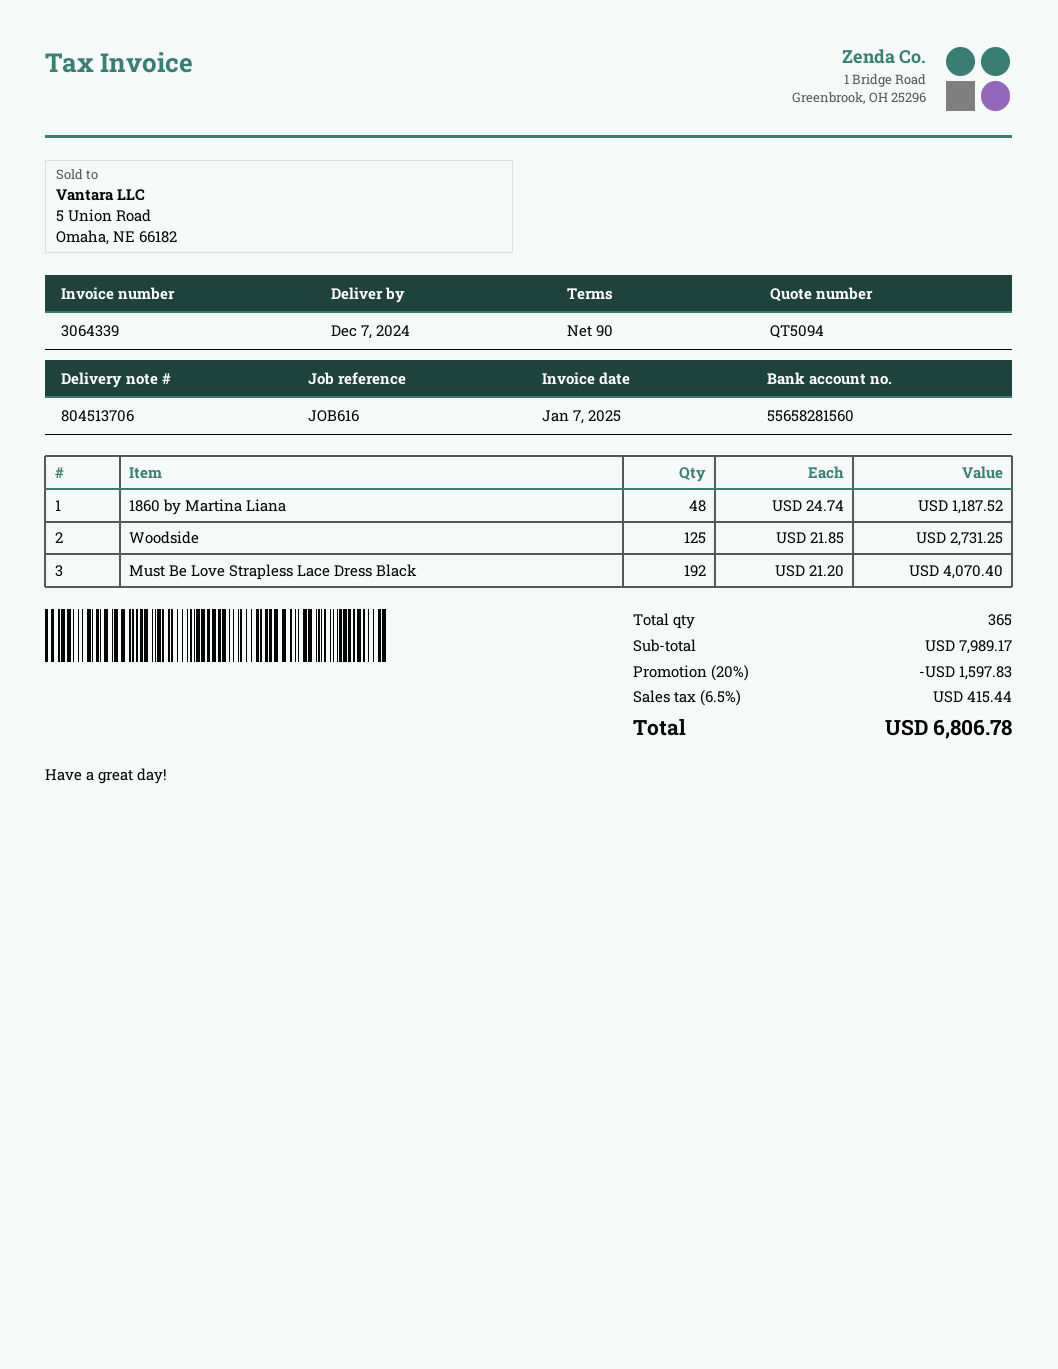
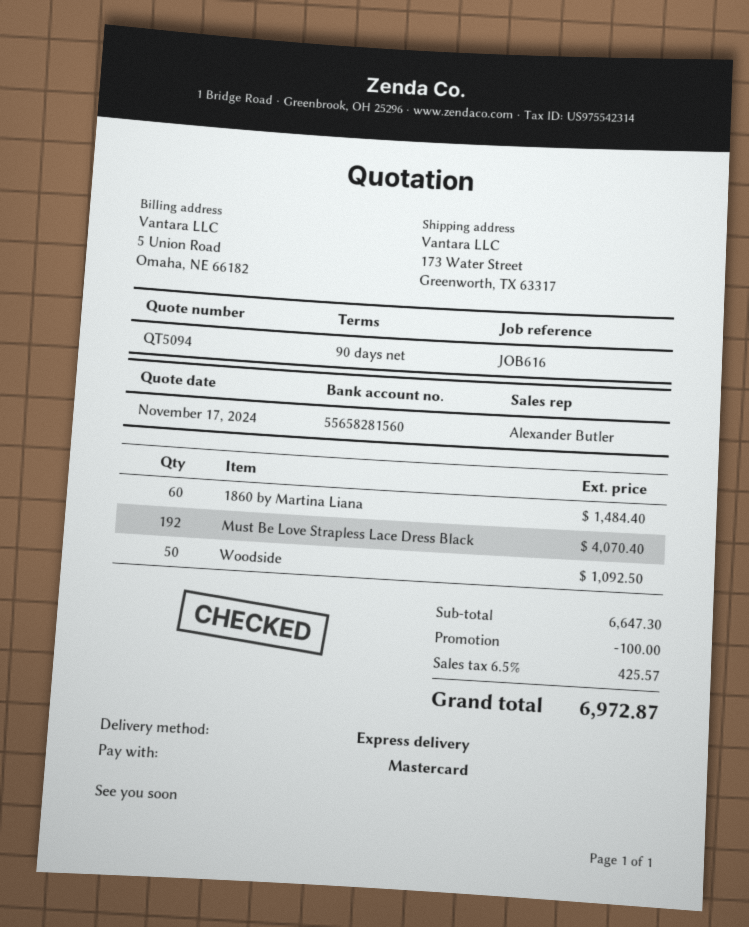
1860 by Martina Liana: 48 for 1187.52 -> 60 for 1484.40
Woodside: 125 for 2731.25 -> 50 for 1092.50
subtotal: 7989.17 -> 6647.30
discount: 1597.83 -> 100.00
tax: 6.5% = 415.44 -> 6.5% = 425.57
total: 6806.78 -> 6972.87

